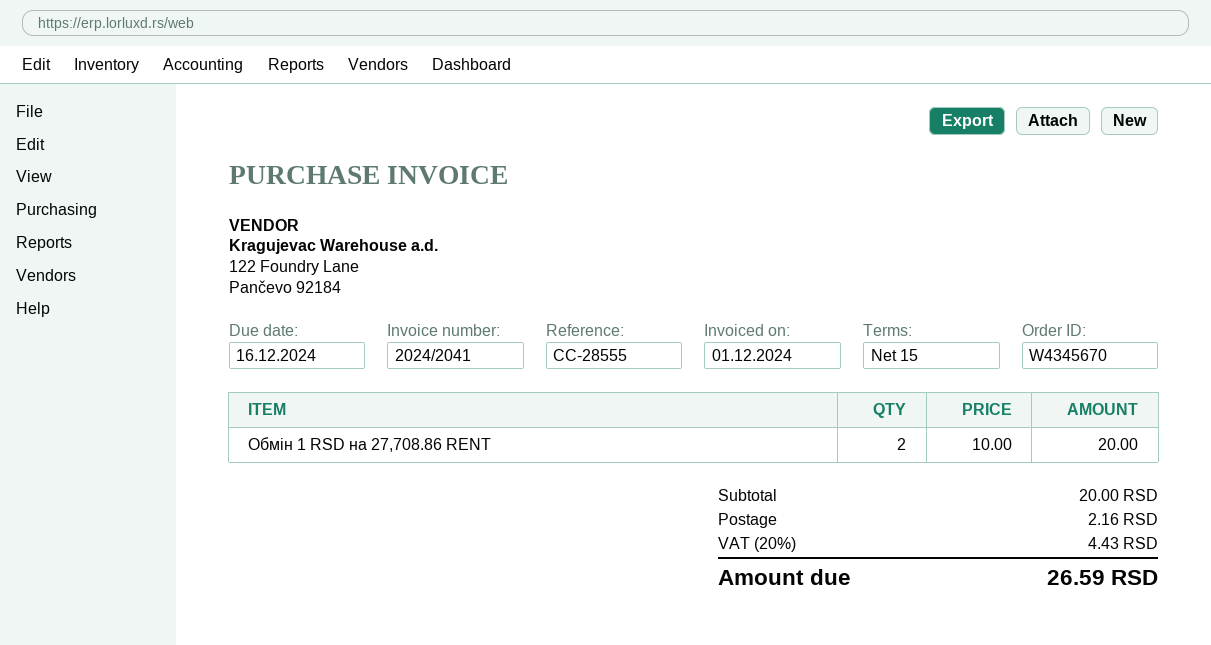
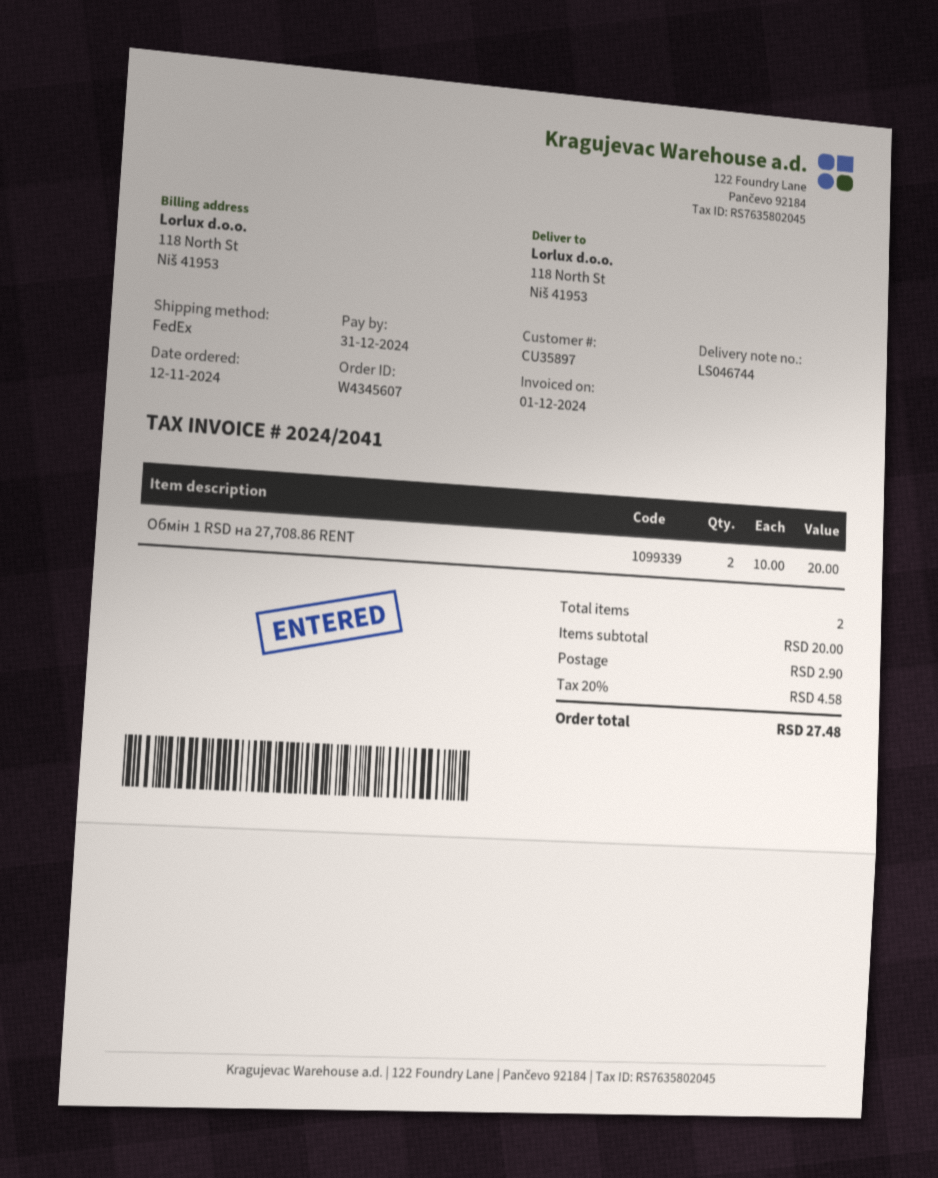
order number: W4345670 -> W4345607
due date: 2024-12-16 -> 2024-12-31
shipping: 2.16 -> 2.90
tax: 20% = 4.43 -> 20% = 4.58
total: 26.59 -> 27.48

